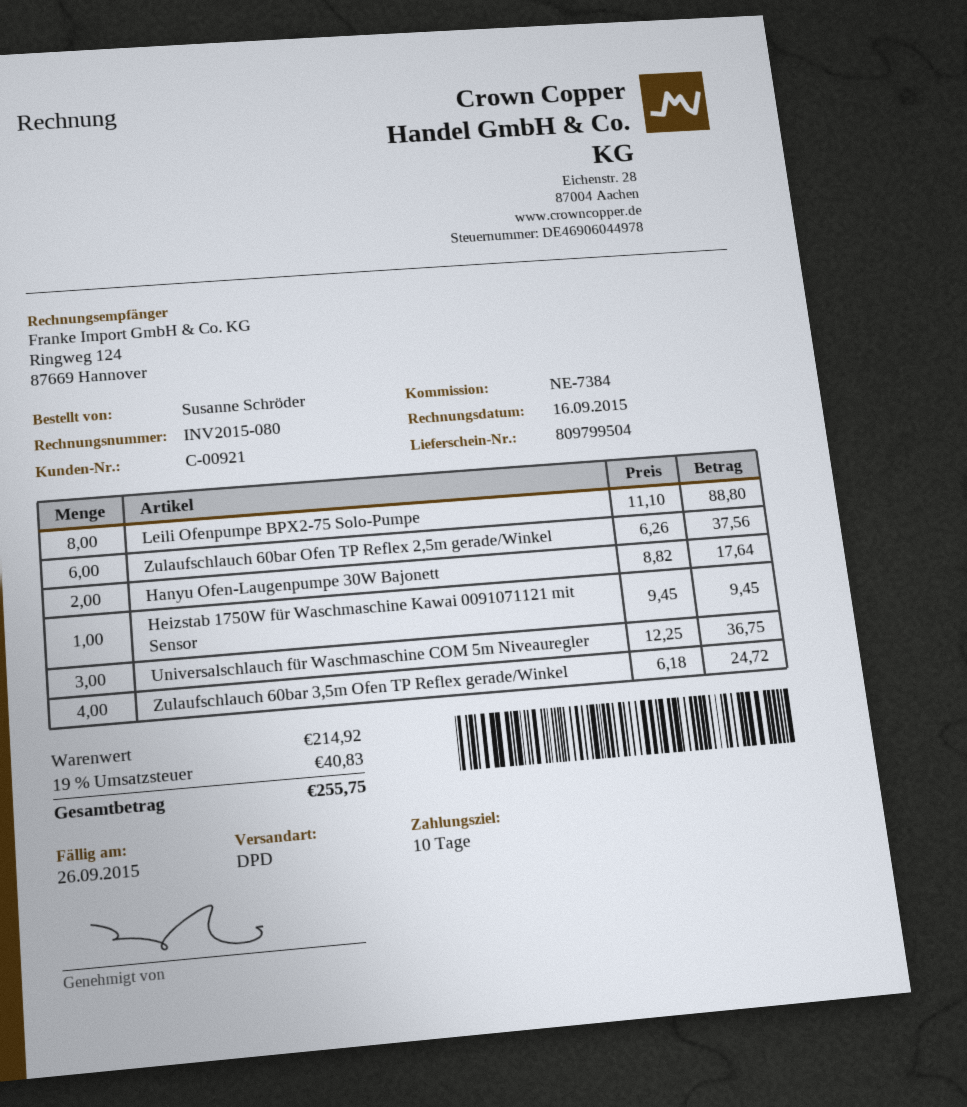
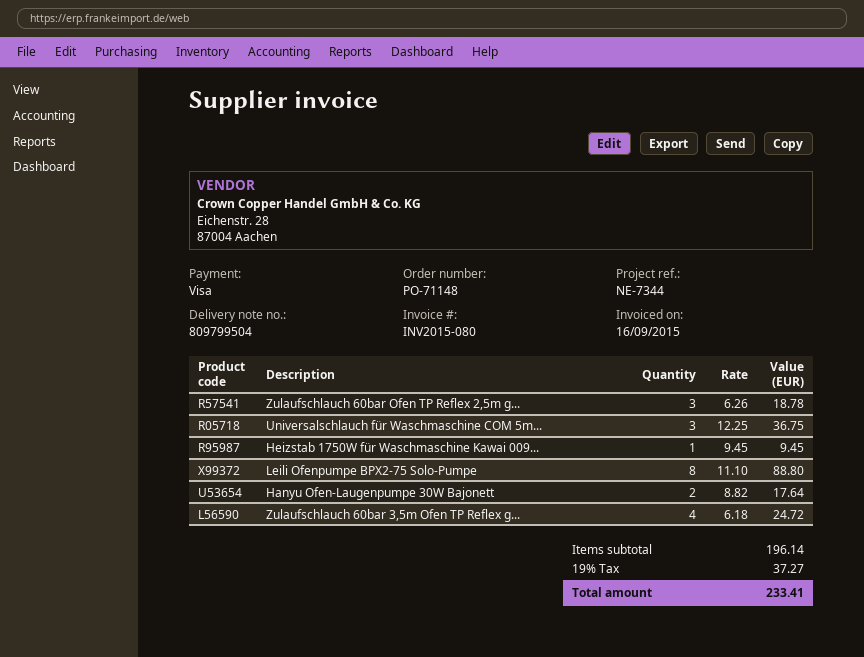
reference: NE-7384 -> NE-7344
Zulaufschlauch 60bar Ofen TP Reflex 2,5m gerade/Winkel: 6 x 6.26 = 37.56 -> 3 x 6.26 = 18.78
subtotal: 214.92 -> 196.14
tax: 19% = 40.83 -> 19% = 37.27
total: 255.75 -> 233.41

